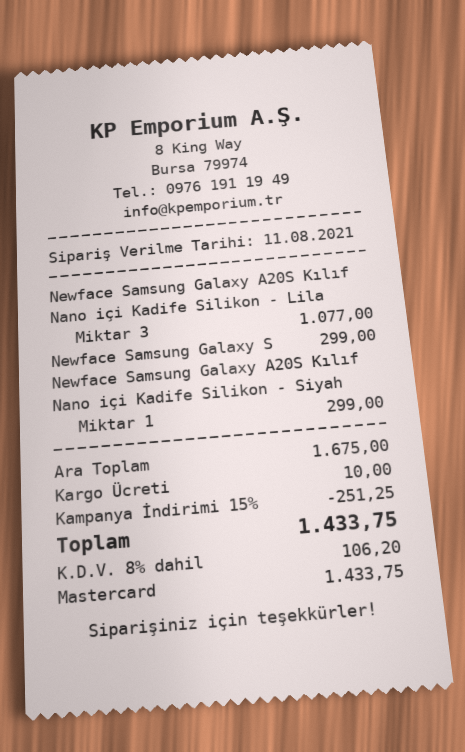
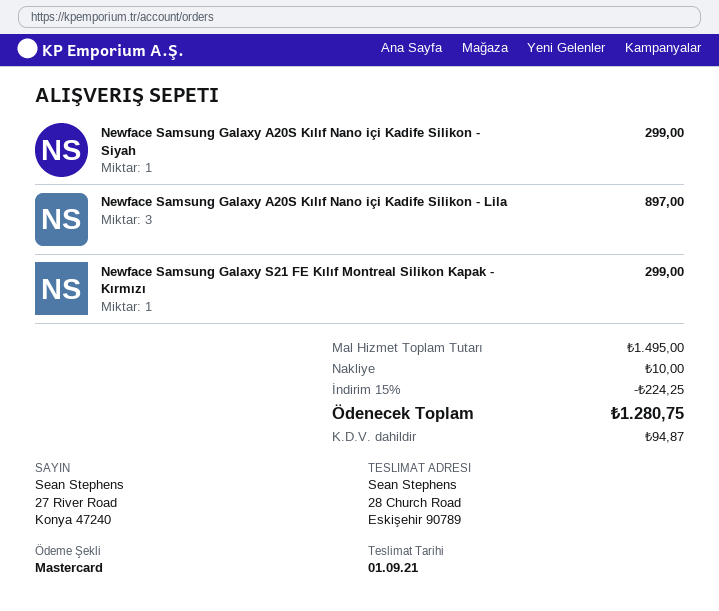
Newface Samsung Galaxy A20S Kılıf Nano içi Kadife Silikon - Lila: 3 for 1077.00 -> 3 for 897.00
subtotal: 1675.00 -> 1495.00
discount: 15% = 251.25 -> 15% = 224.25
tax: 106.20 -> 94.87
total: 1433.75 -> 1280.75

